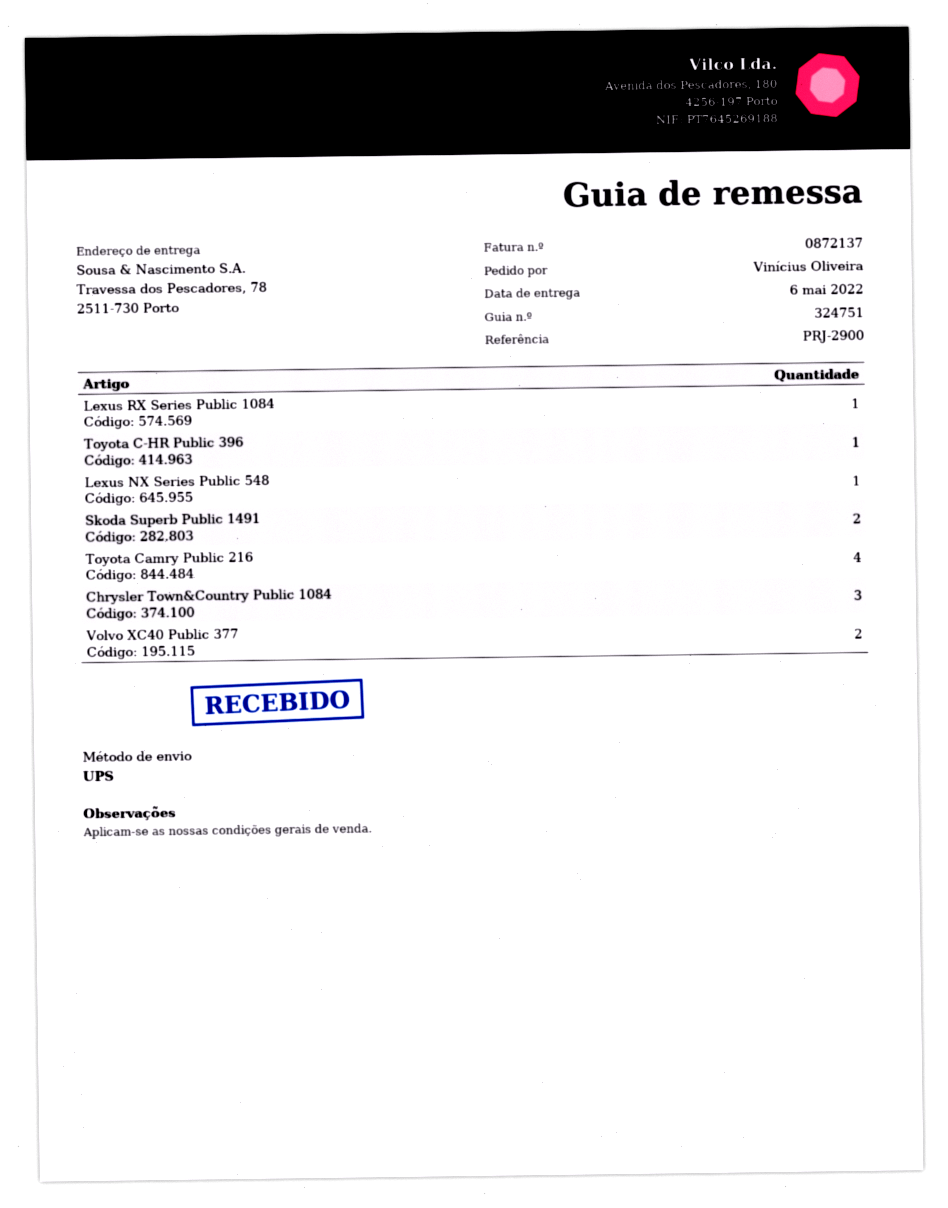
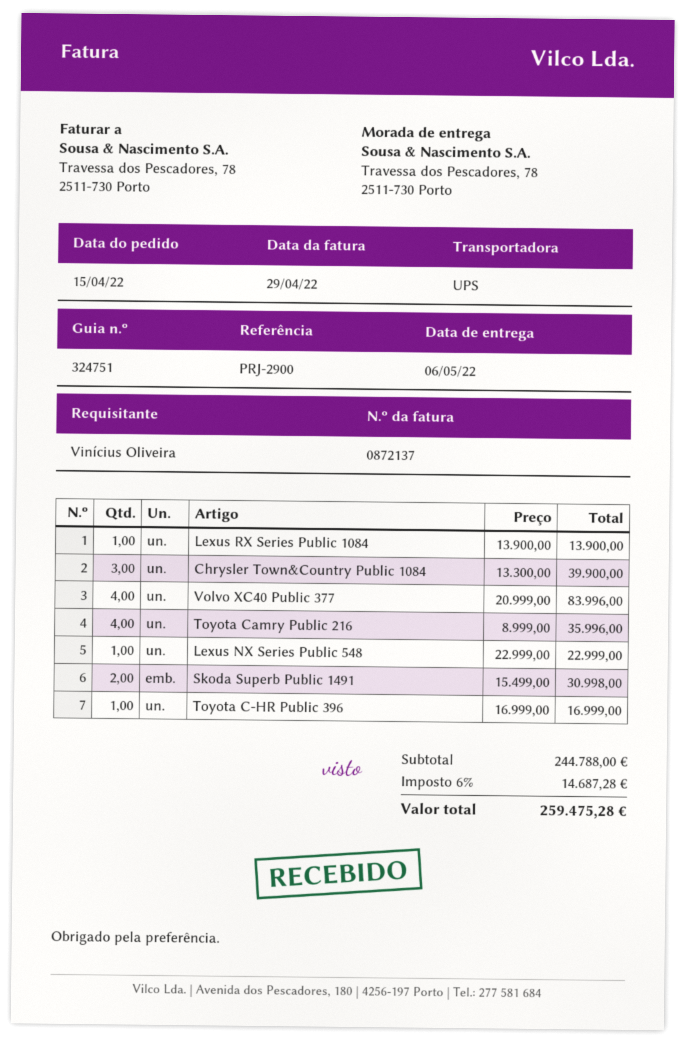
Volvo XC40 Public 377: 2 -> 4

